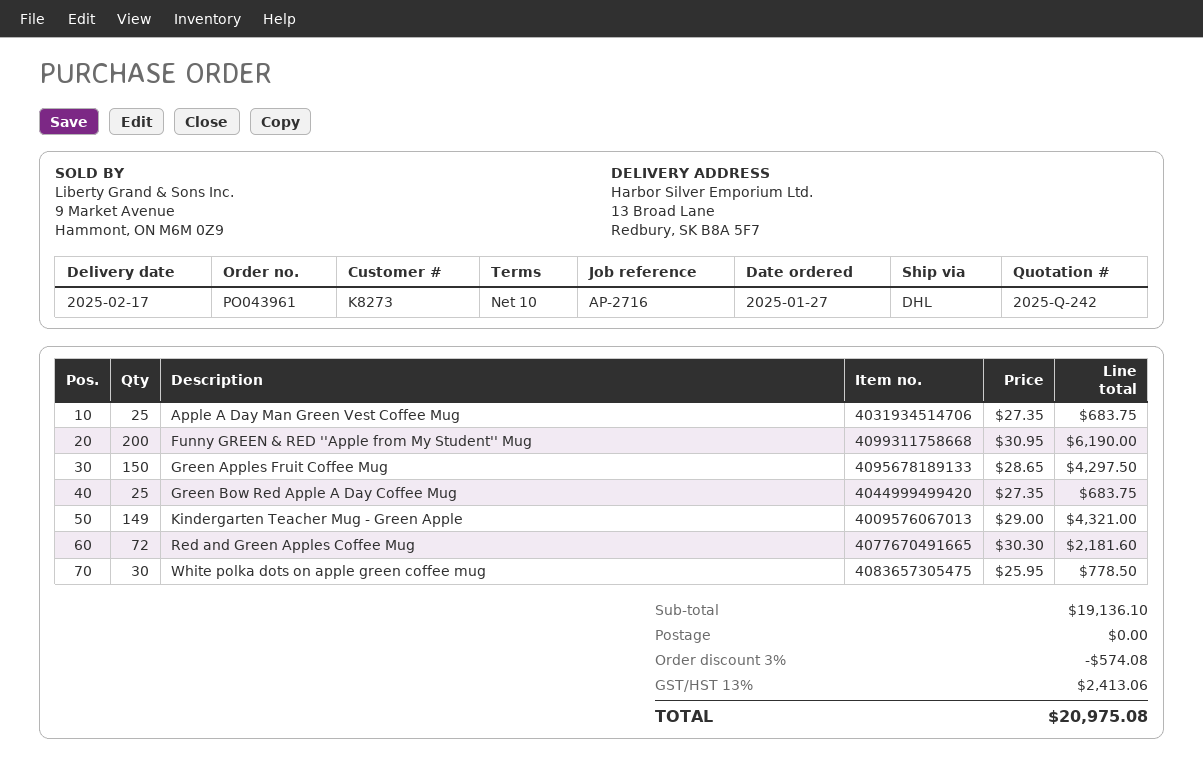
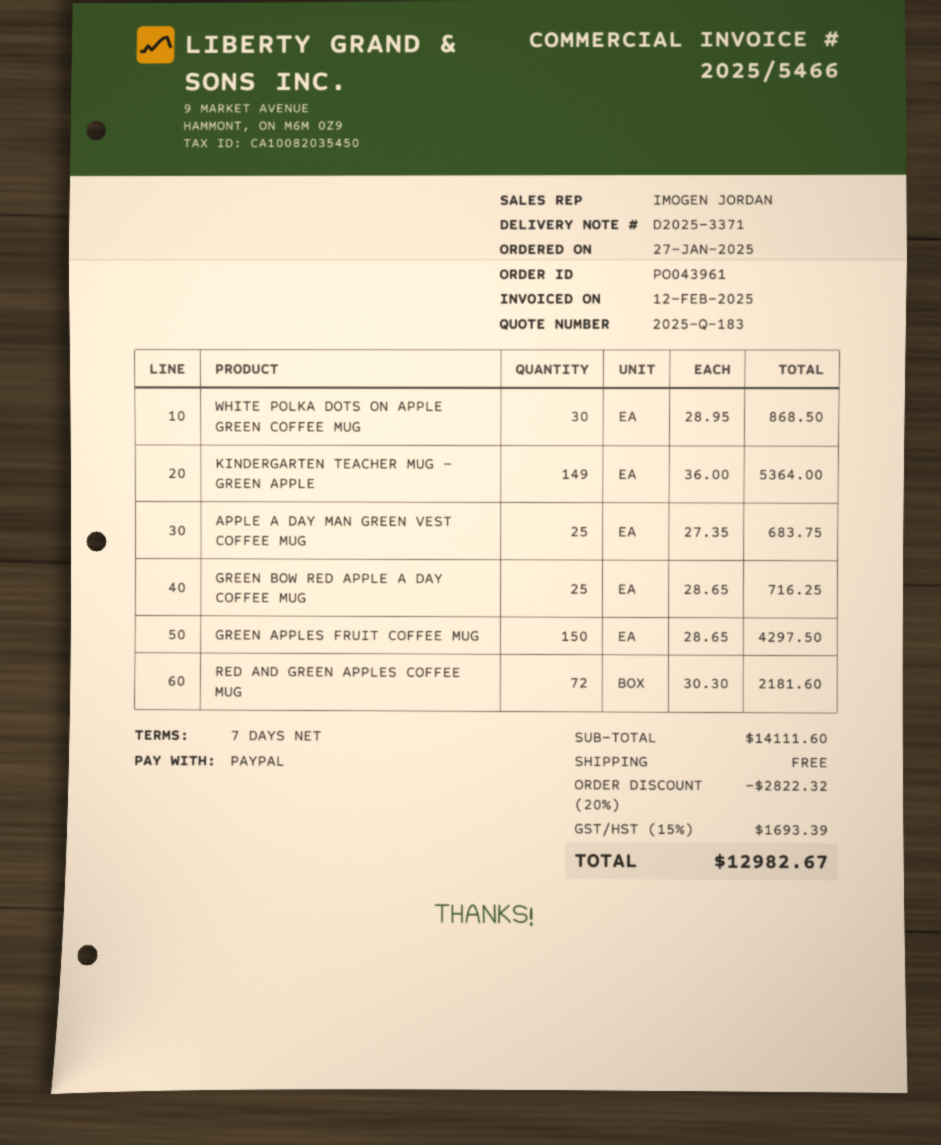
quote number: 2025-Q-242 -> 2025-Q-183
payment terms: 10 days -> 7 days
Funny GREEN & RED ''Apple from My Student'' Mug: 200 x 30.95 = 6190.00 -> none
Green Bow Red Apple A Day Coffee Mug: 25 x 27.35 = 683.75 -> 25 x 28.65 = 716.25
Kindergarten Teacher Mug - Green Apple: 149 x 29.00 = 4321.00 -> 149 x 36.00 = 5364.00
White polka dots on apple green coffee mug: 30 x 25.95 = 778.50 -> 30 x 28.95 = 868.50
subtotal: 19136.10 -> 14111.60
discount: 3% = 574.08 -> 20% = 2822.32
tax: 13% = 2413.06 -> 15% = 1693.39
total: 20975.08 -> 12982.67

